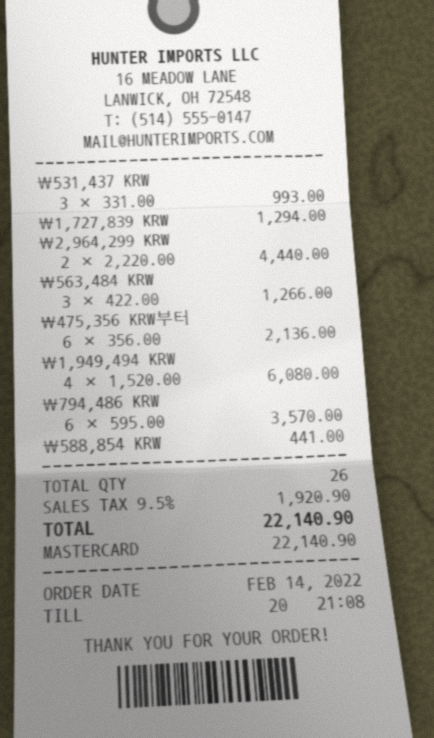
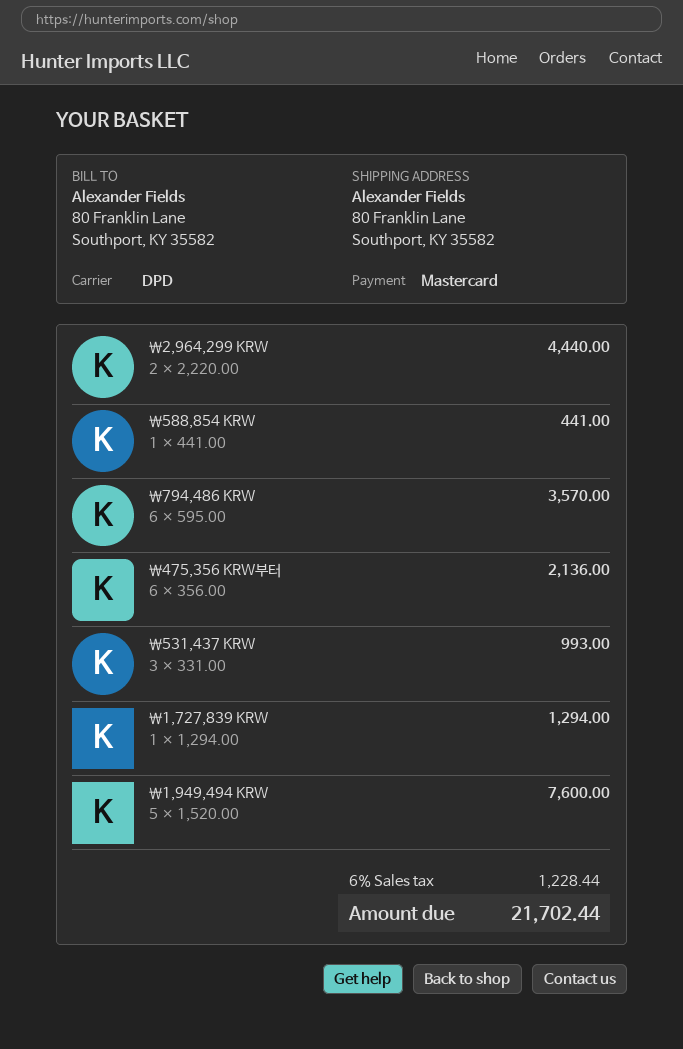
₩563,484 KRW: 3 x 422.00 = 1266.00 -> none
₩1,949,494 KRW: 4 x 1520.00 = 6080.00 -> 5 x 1520.00 = 7600.00
tax: 9.5% = 1920.90 -> 6% = 1228.44
total: 22140.90 -> 21702.44

